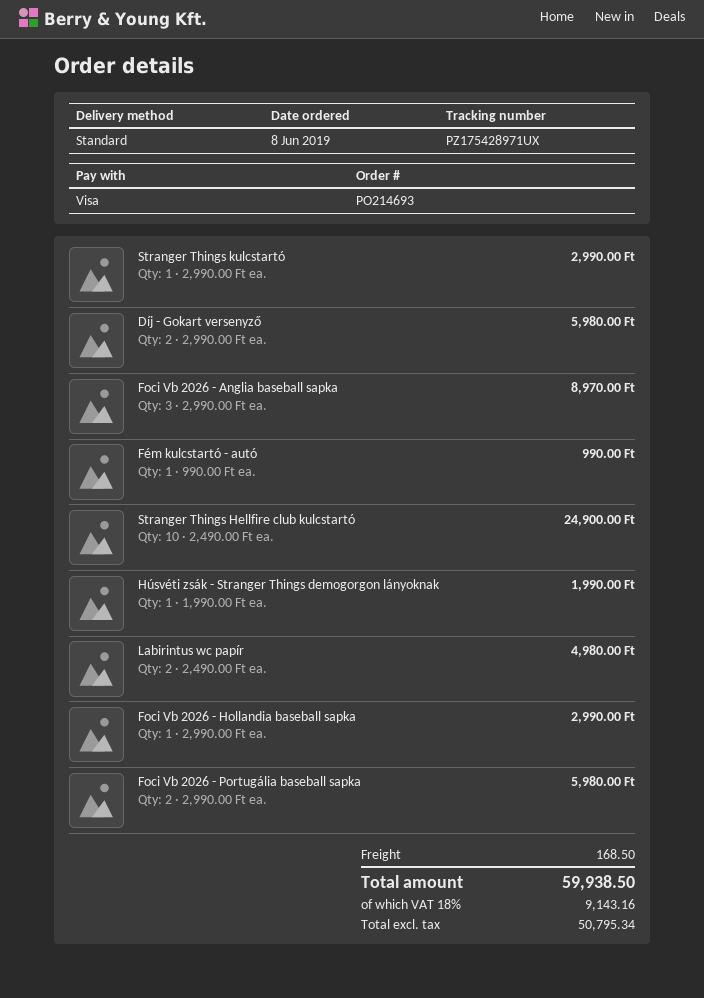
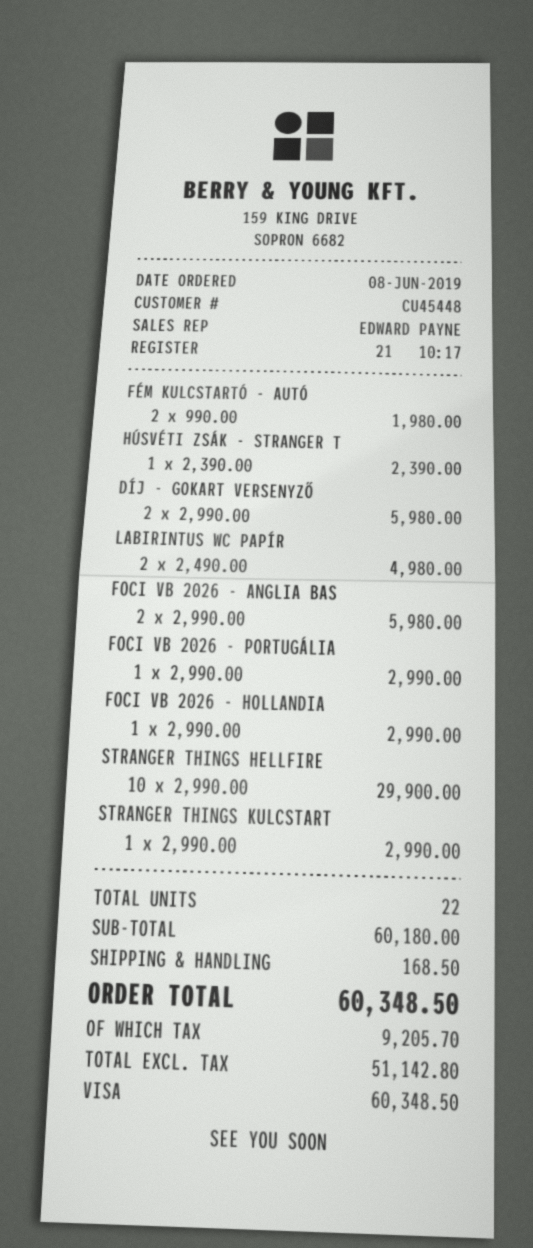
Foci Vb 2026 - Anglia baseball sapka: 3 x 2990.00 = 8970.00 -> 2 x 2990.00 = 5980.00
Fém kulcstartó - autó: 1 x 990.00 = 990.00 -> 2 x 990.00 = 1980.00
Stranger Things Hellfire club kulcstartó: 10 x 2490.00 = 24900.00 -> 10 x 2990.00 = 29900.00
Húsvéti zsák - Stranger Things demogorgon lányoknak: 1 x 1990.00 = 1990.00 -> 1 x 2390.00 = 2390.00
Foci Vb 2026 - Portugália baseball sapka: 2 x 2990.00 = 5980.00 -> 1 x 2990.00 = 2990.00
net: 50795.34 -> 51142.80
tax: 9143.16 -> 9205.70
total: 59938.50 -> 60348.50

